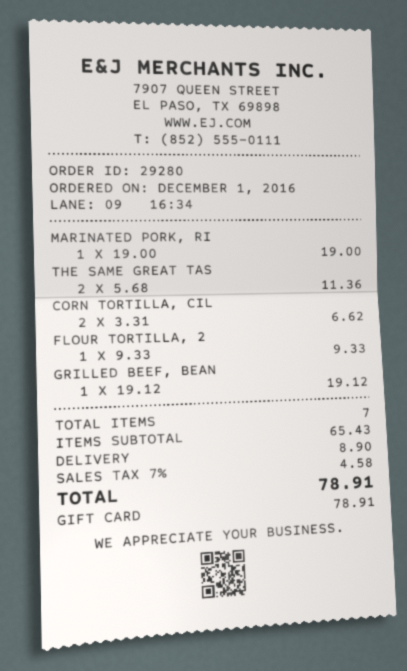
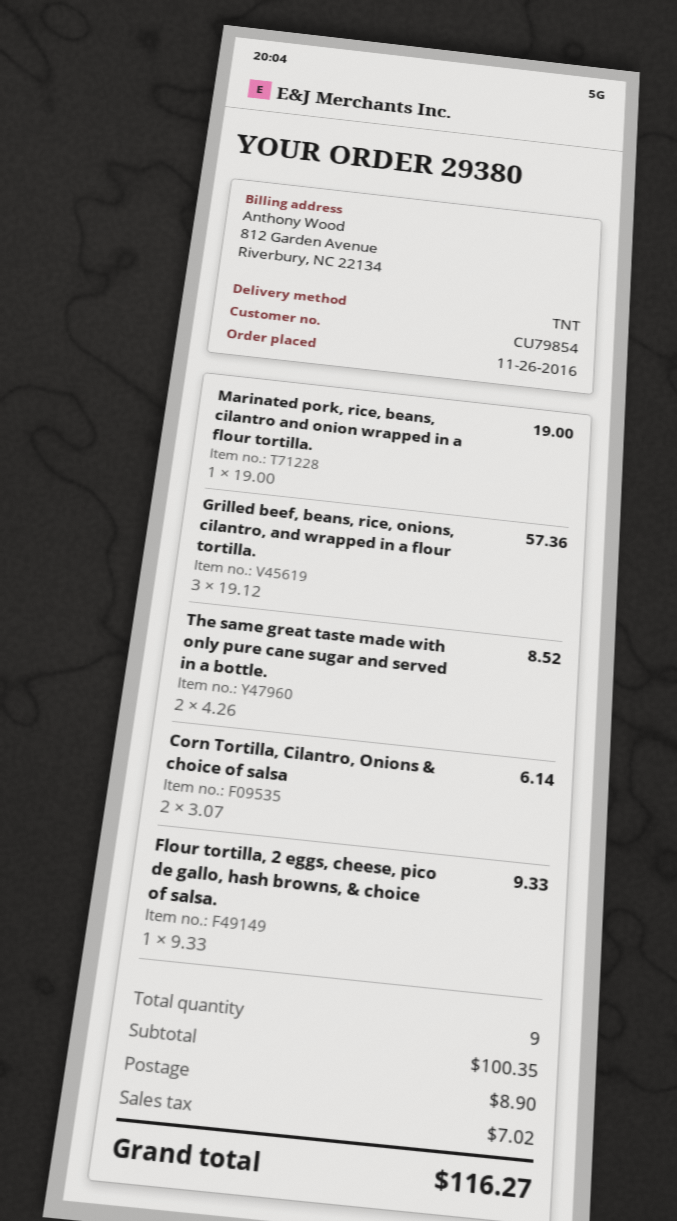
order number: 29280 -> 29380
order date: 2016-12-01 -> 2016-11-26
THE SAME GREAT TAS: 2 x 5.68 = 11.36 -> 2 x 4.26 = 8.52
CORN TORTILLA, CIL: 2 x 3.31 = 6.62 -> 2 x 3.07 = 6.14
GRILLED BEEF, BEAN: 1 x 19.12 = 19.12 -> 3 x 19.12 = 57.36
total quantity: 7 -> 9
subtotal: 65.43 -> 100.35
tax: 4.58 -> 7.02
total: 78.91 -> 116.27

